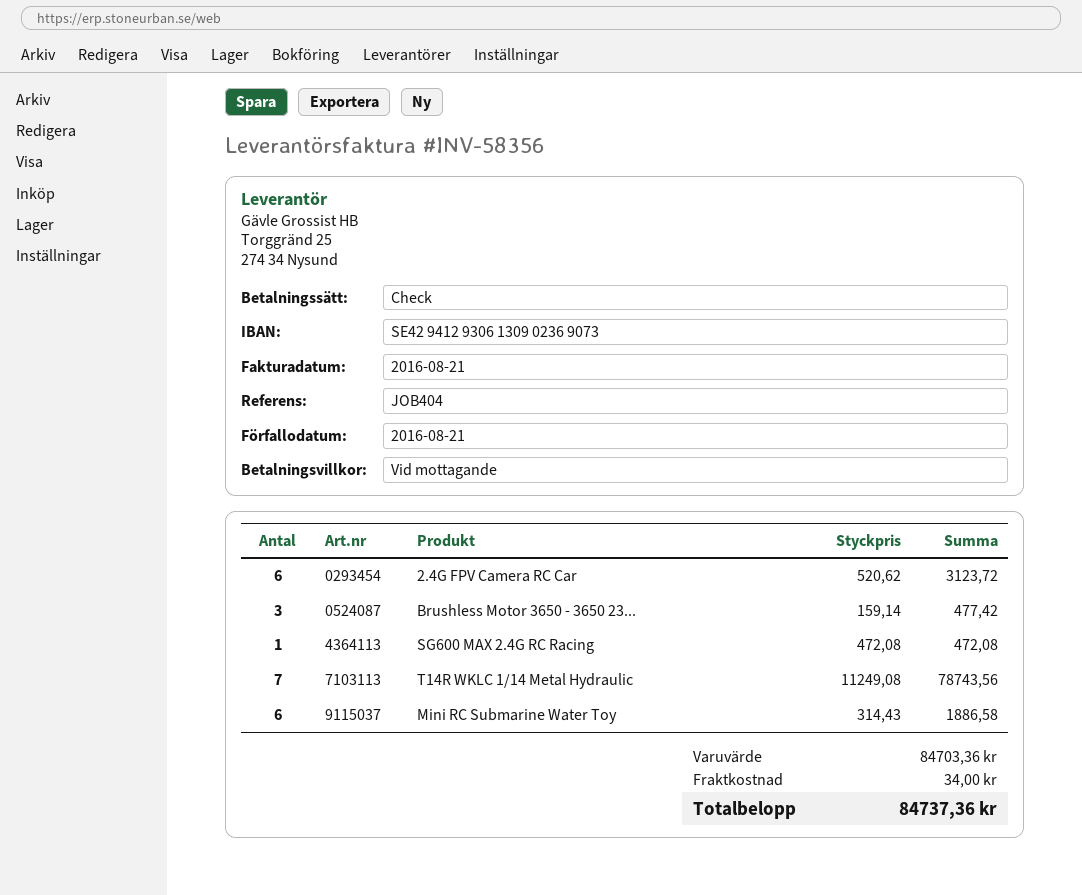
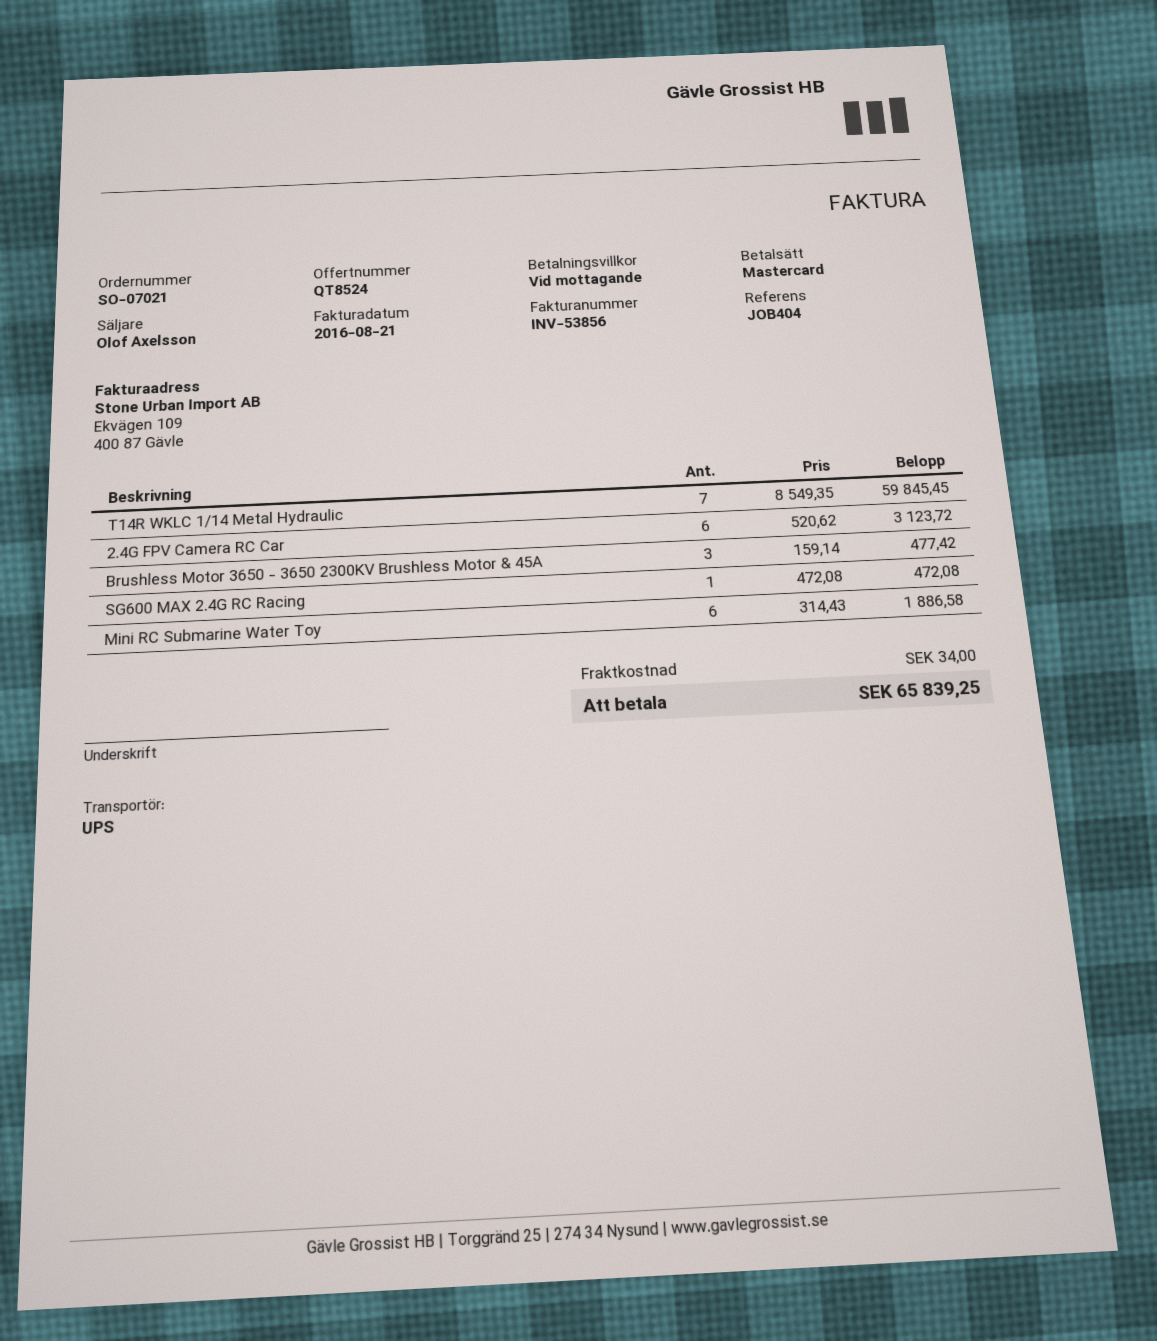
invoice number: INV-58356 -> INV-53856
payment method: cheque -> Mastercard
T14R WKLC 1/14 Metal Hydraulic: 7 x 11249.08 = 78743.56 -> 7 x 8549.35 = 59845.45
total: 84737.36 -> 65839.25

